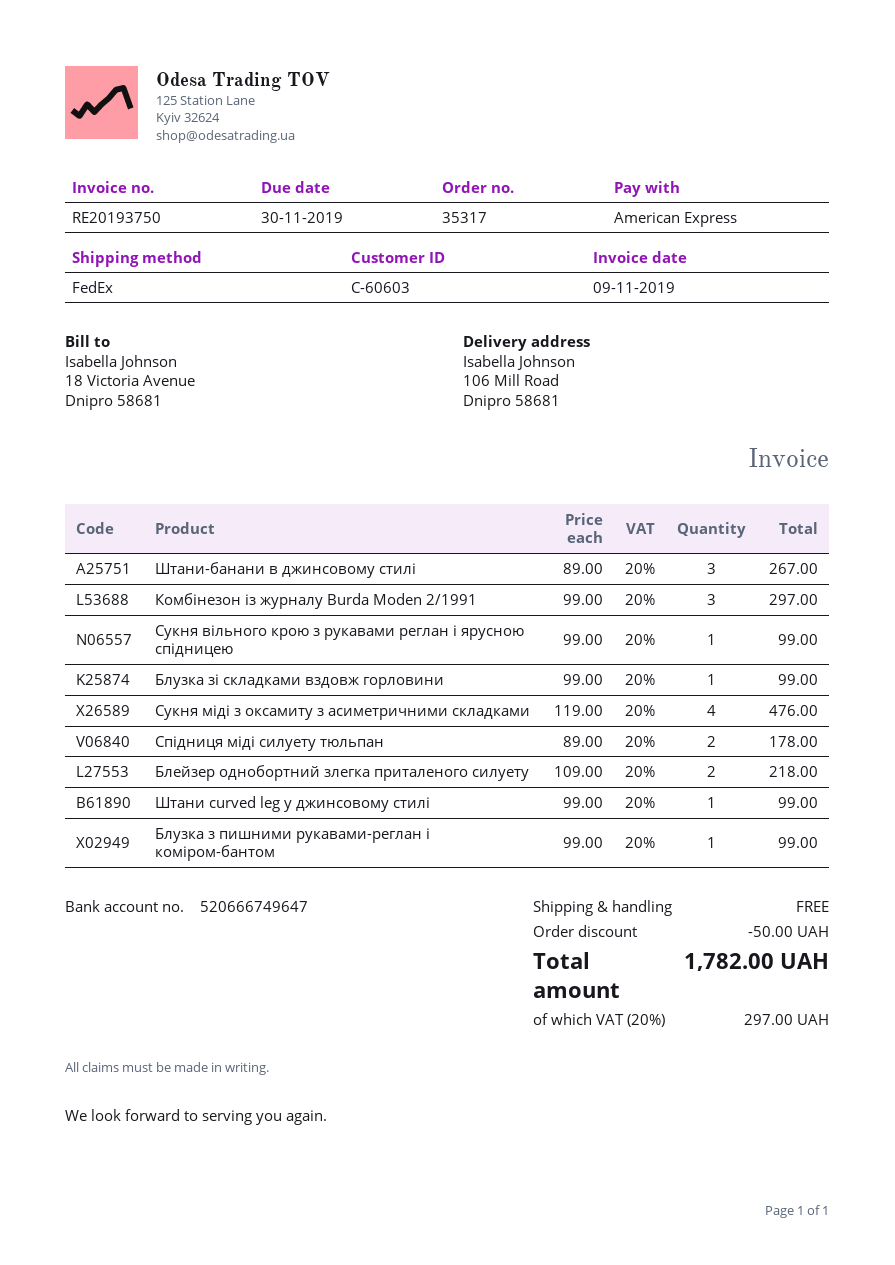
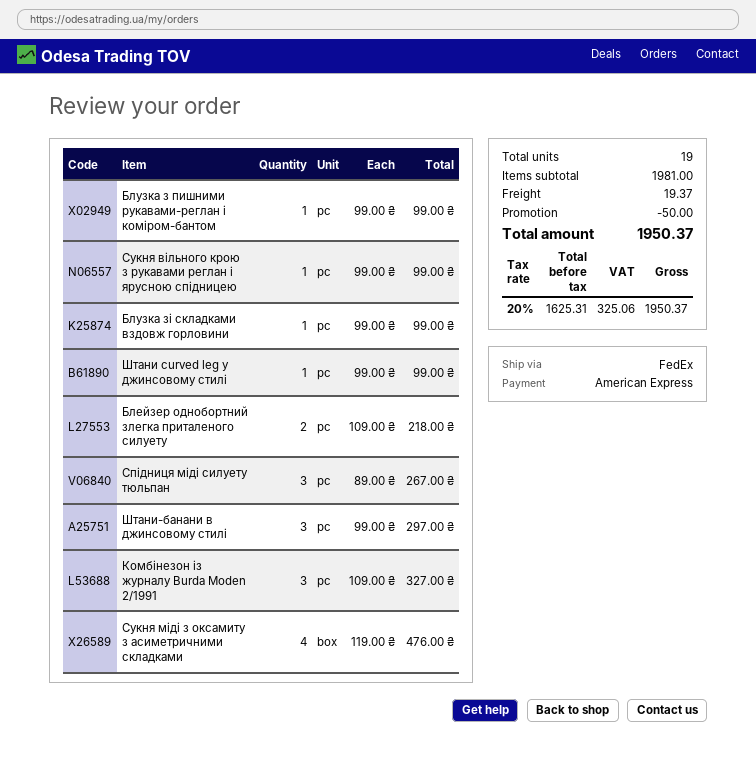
Штани-банани в джинсовому стилі: 3 x 89.00 = 267.00 -> 3 x 99.00 = 297.00
Комбінезон із журналу Burda Moden 2/1991: 3 x 99.00 = 297.00 -> 3 x 109.00 = 327.00
Спідниця міді силуету тюльпан: 2 x 89.00 = 178.00 -> 3 x 89.00 = 267.00
shipping: 0.00 -> 19.37
tax: 20% = 297.00 -> 20% = 325.06
total: 1782.00 -> 1950.37

